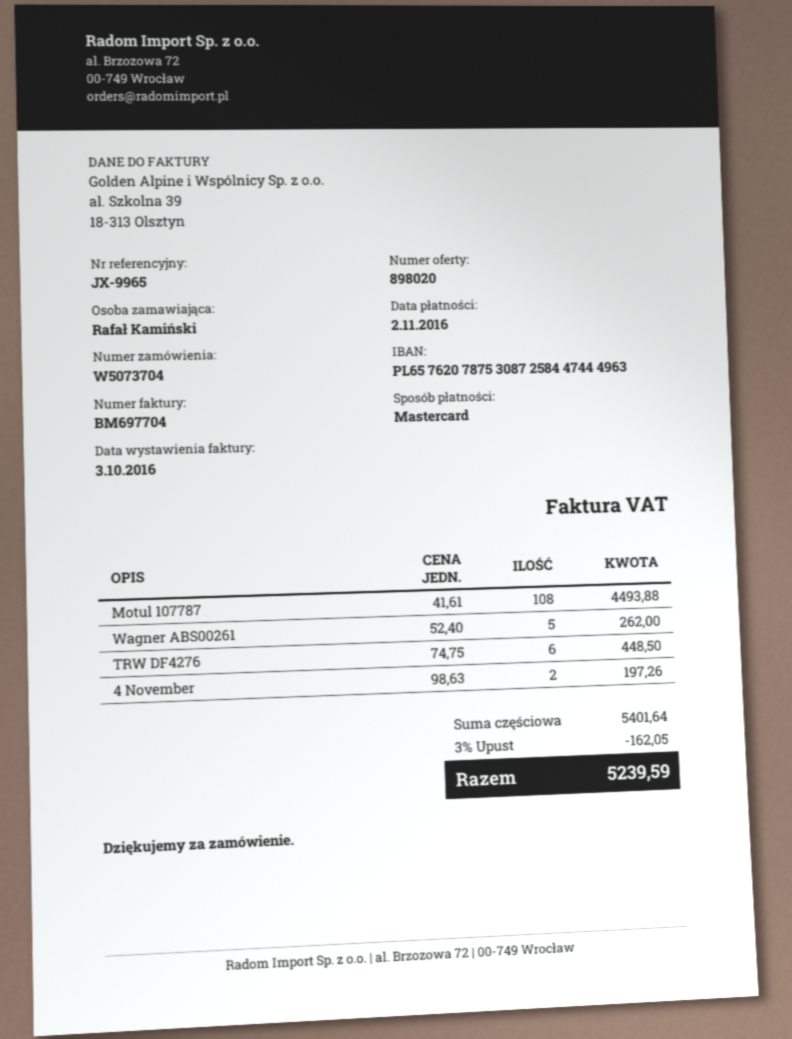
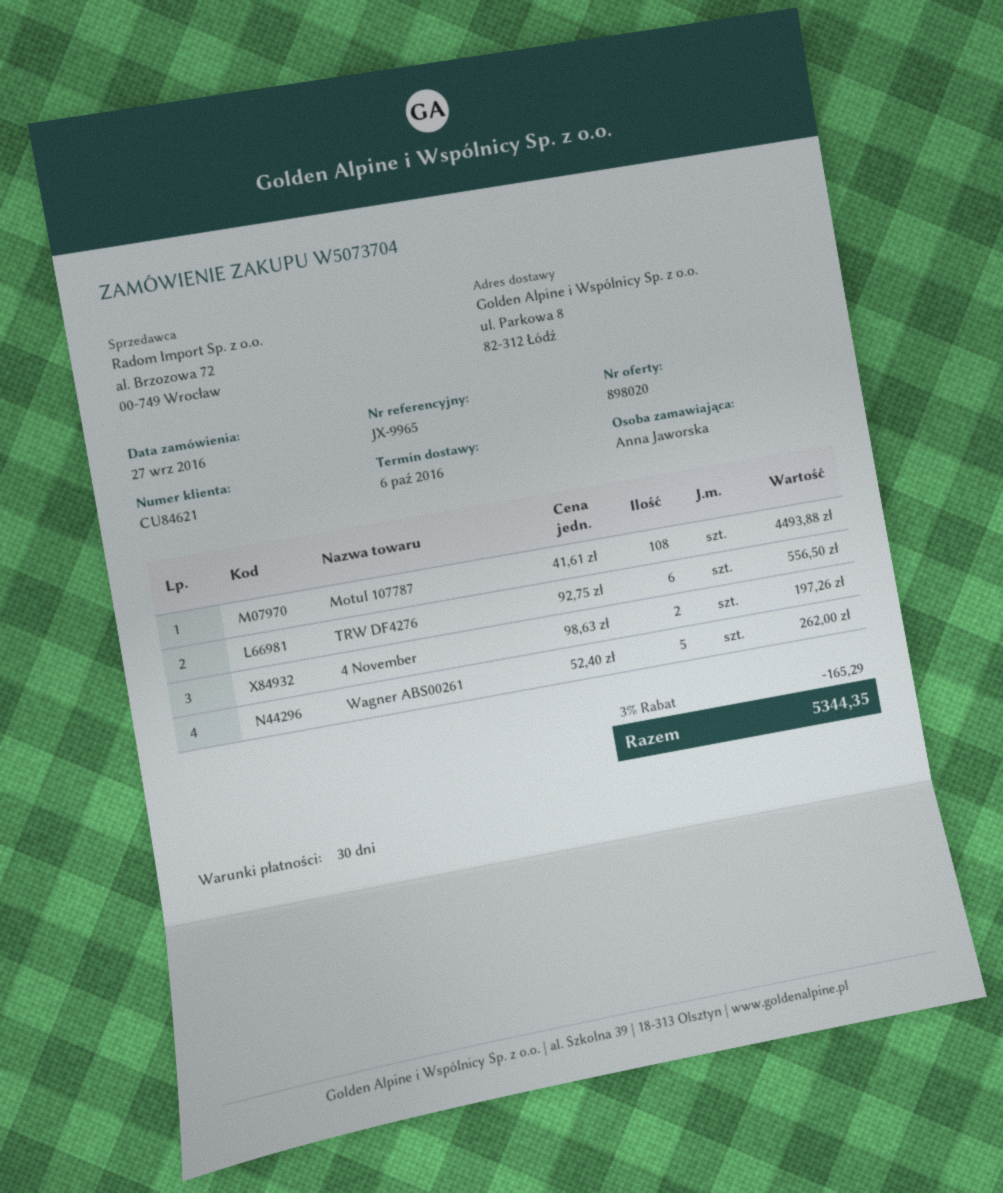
ordered by: Rafał Kamiński -> Anna Jaworska
TRW DF4276: 6 x 74.75 = 448.50 -> 6 x 92.75 = 556.50
discount: 3% = 162.05 -> 3% = 165.29
total: 5239.59 -> 5344.35

